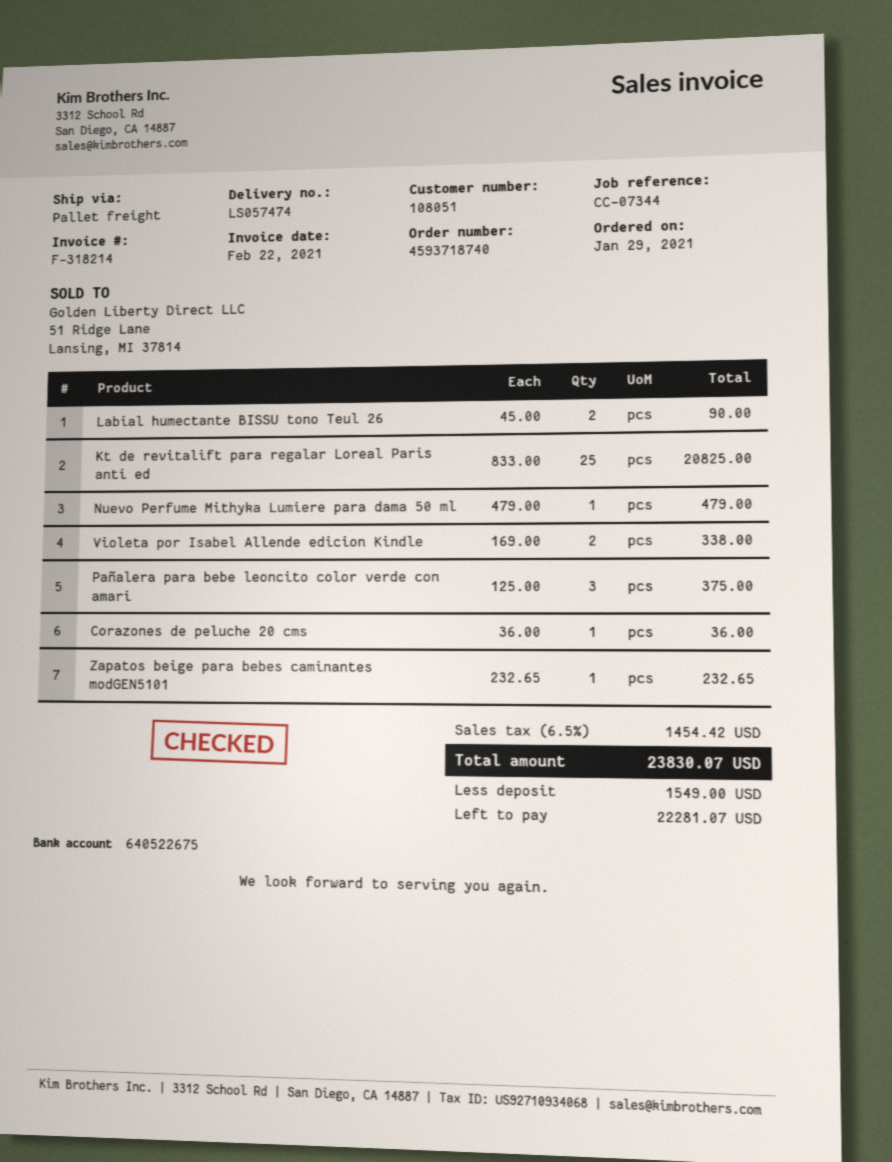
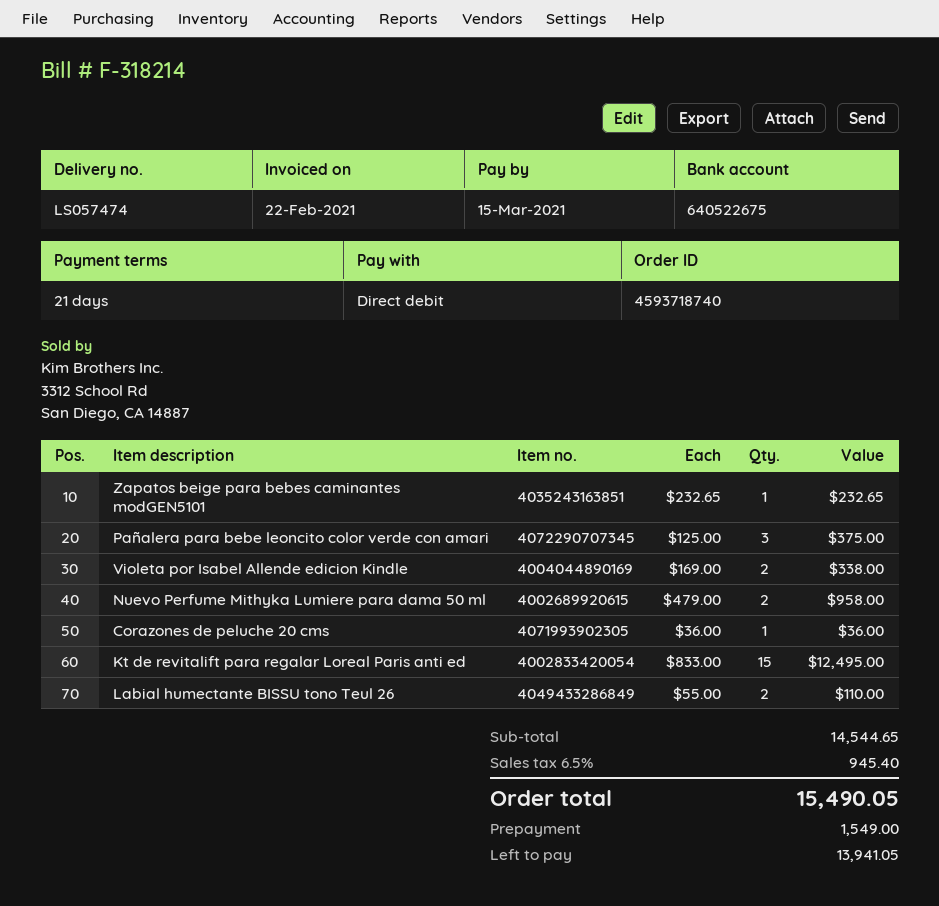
Labial humectante BISSU tono Teul 26: 2 x 45.00 = 90.00 -> 2 x 55.00 = 110.00
Kt de revitalift para regalar Loreal Paris anti ed: 25 x 833.00 = 20825.00 -> 15 x 833.00 = 12495.00
Nuevo Perfume Mithyka Lumiere para dama 50 ml: 1 x 479.00 = 479.00 -> 2 x 479.00 = 958.00
tax: 6.5% = 1454.42 -> 6.5% = 945.40
total: 23830.07 -> 15490.05
balance: 22281.07 -> 13941.05

